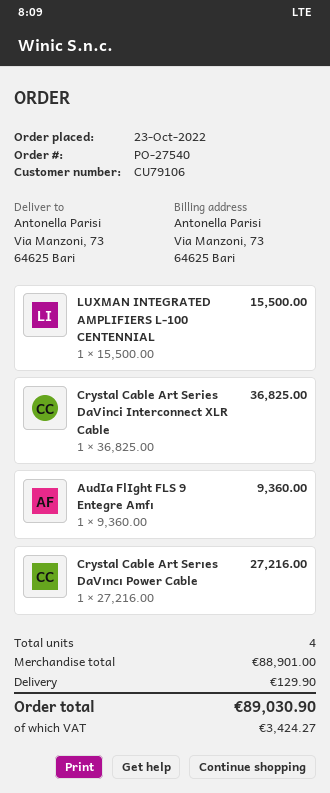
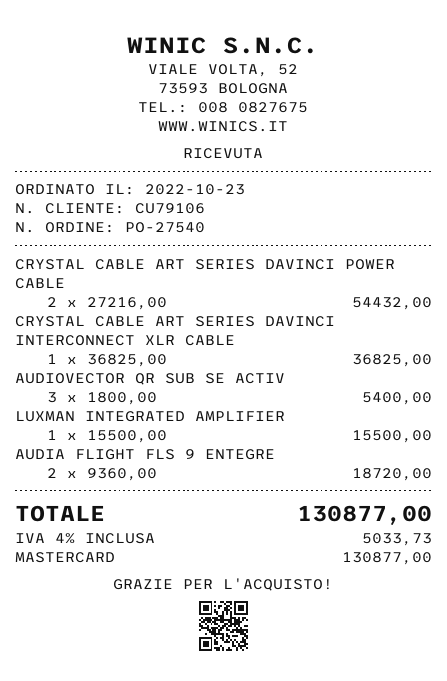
AudIa FlIght FLS 9 Entegre Amfı: 1 x 9360.00 = 9360.00 -> 2 x 9360.00 = 18720.00
Crystal Cable Art Serıes DaVıncı Power Cable: 1 x 27216.00 = 27216.00 -> 2 x 27216.00 = 54432.00
AUDIOVECTOR QR SUB SE ACTIV: none -> 3 x 1800.00 = 5400.00
shipping: 129.90 -> none
tax: 3424.27 -> 5033.73
total: 89030.90 -> 130877.00

